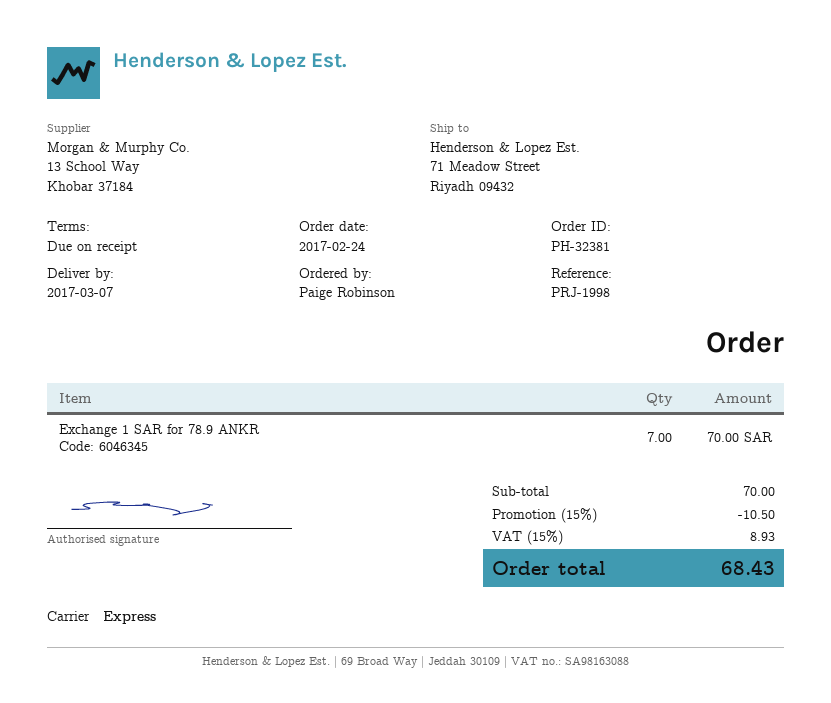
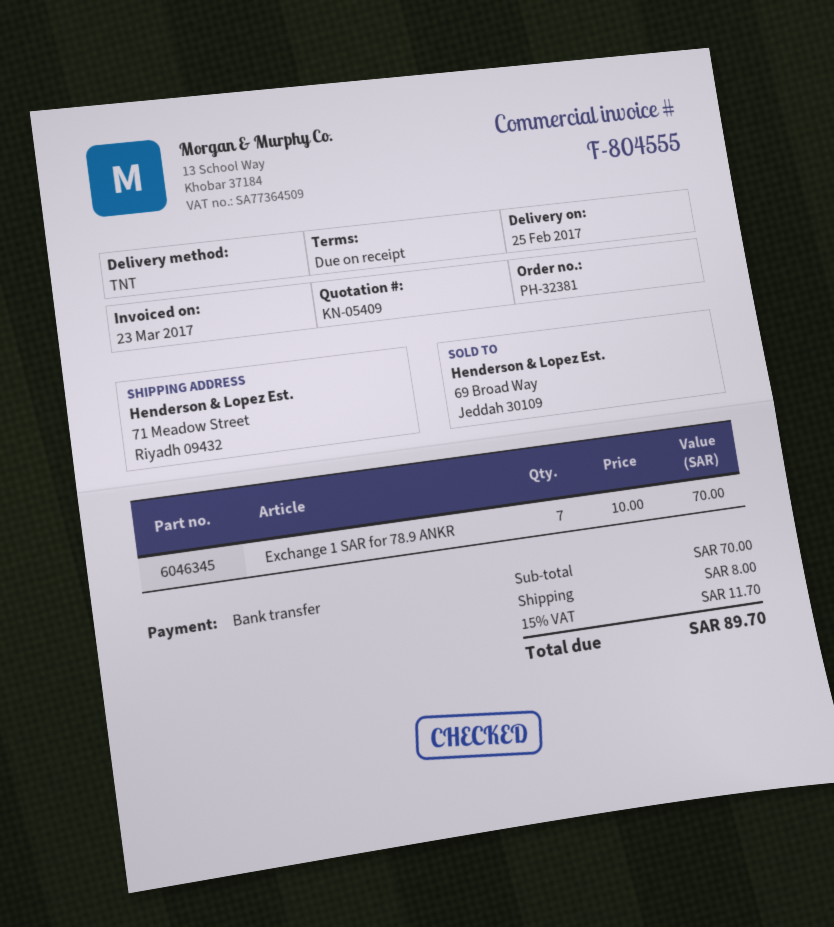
delivery date: 2017-03-07 -> 2017-02-25
shipping method: express -> TNT
discount: 15% = 10.50 -> none
shipping: none -> 8.00
tax: 15% = 8.93 -> 15% = 11.70
total: 68.43 -> 89.70

